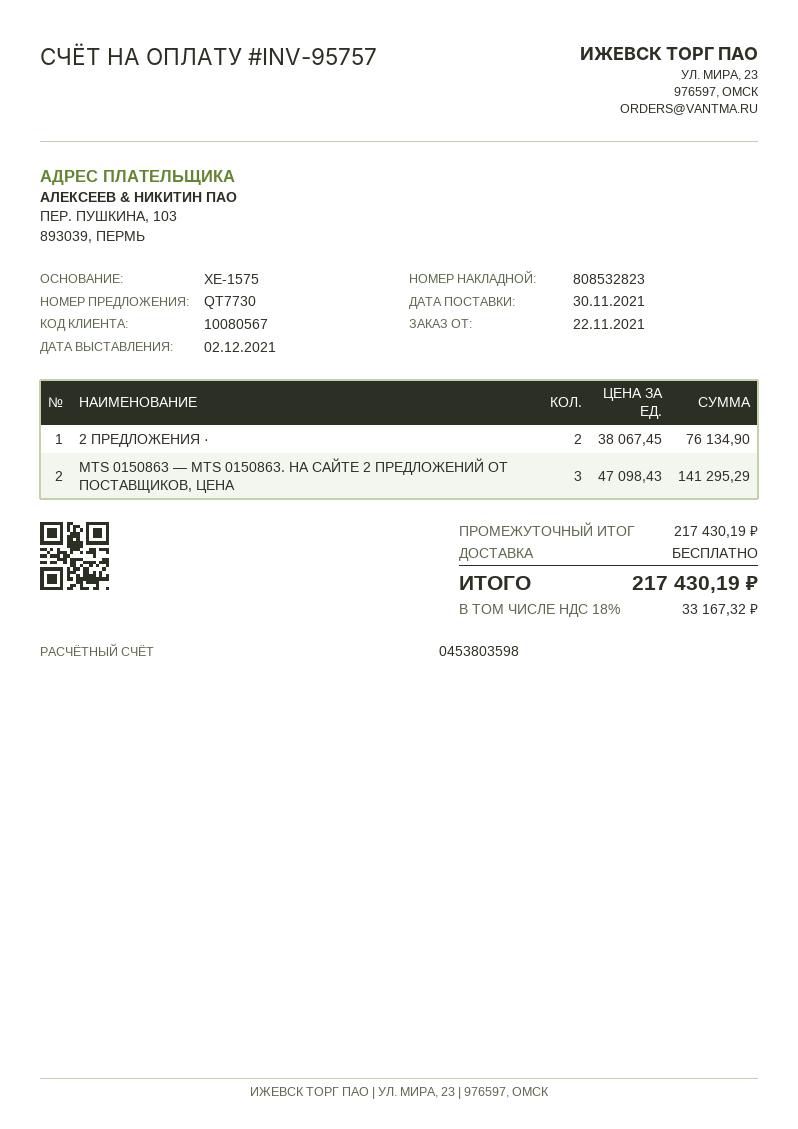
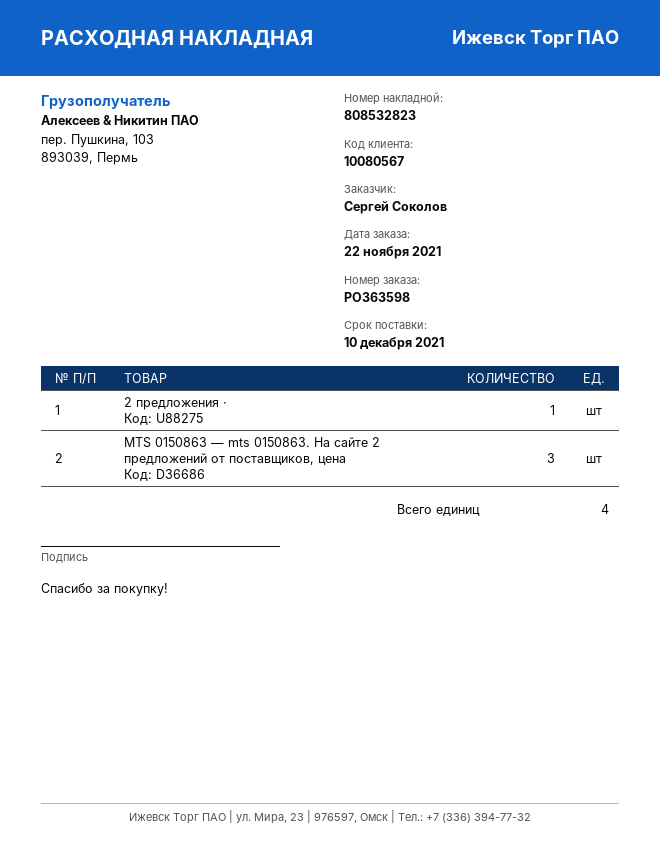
delivery date: 2021-11-30 -> 2021-12-10
2 ПРЕДЛОЖЕНИЯ ·: 2 -> 1

